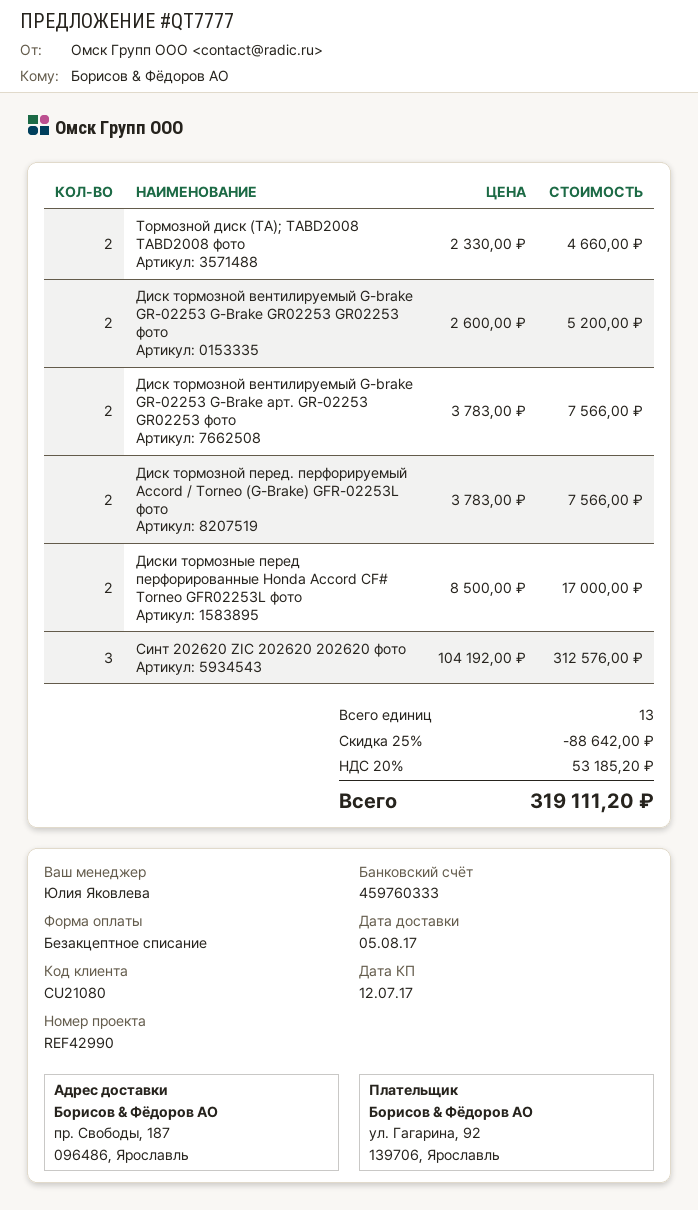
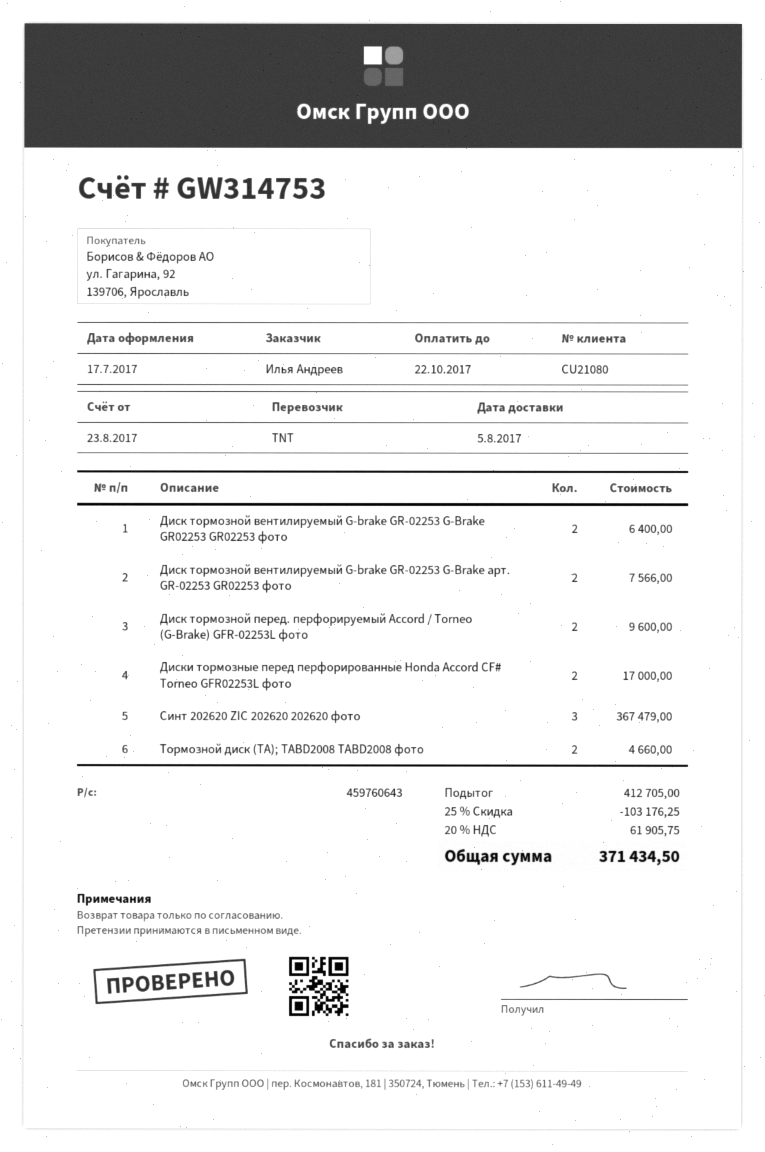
bank account: 459760333 -> 459760643
Диск тормозной вентилируемый G-brake GR-02253 G-Brake GR02253 GR02253 фото: 2 for 5200.00 -> 2 for 6400.00
Диск тормозной перед. перфорируемый Accord / Torneo (G-Brake) GFR-02253L фото: 2 for 7566.00 -> 2 for 9600.00
Синт 202620 ZIC 202620 202620 фото: 3 for 312576.00 -> 3 for 367479.00
discount: 25% = 88642.00 -> 25% = 103176.25
tax: 20% = 53185.20 -> 20% = 61905.75
total: 319111.20 -> 371434.50

